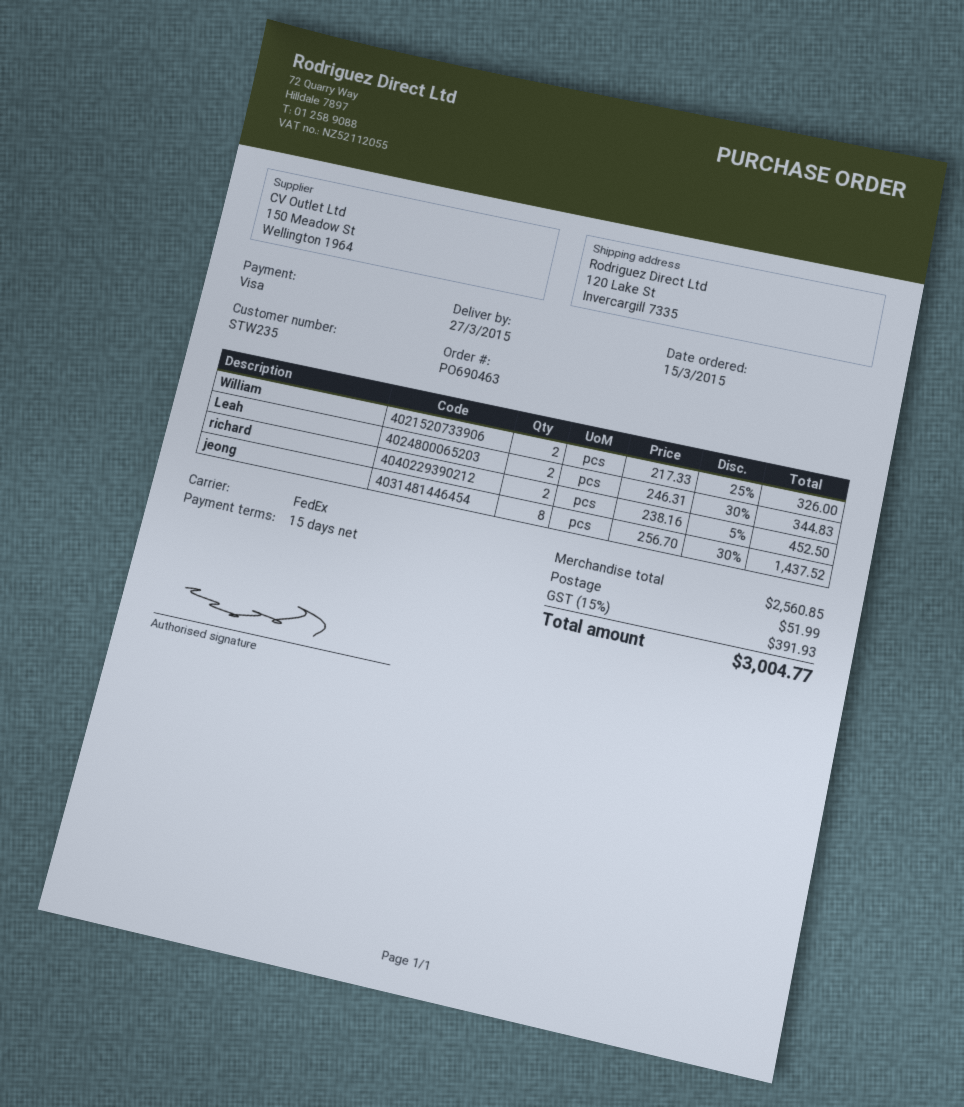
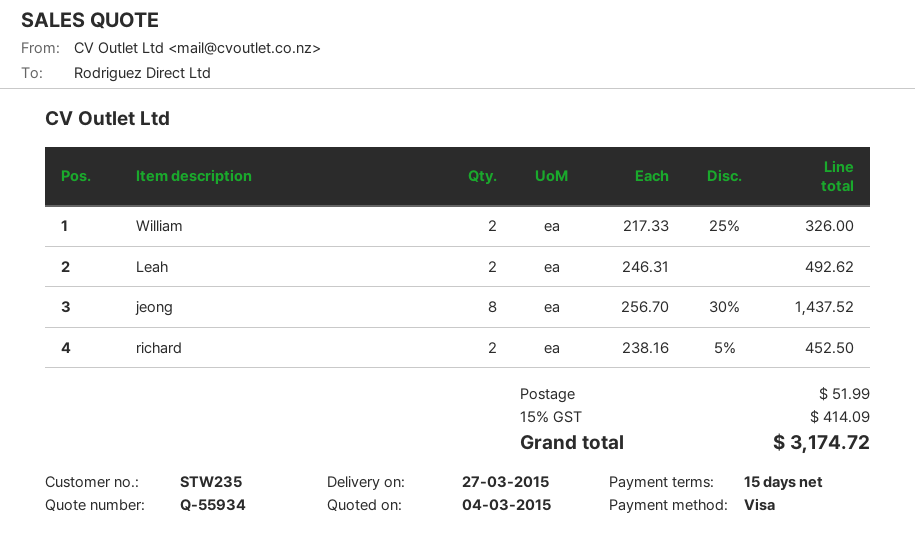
Leah: 2 x 246.31 - 30% = 344.83 -> 2 x 246.31 = 492.62
tax: 15% = 391.93 -> 15% = 414.09
total: 3004.77 -> 3174.72

